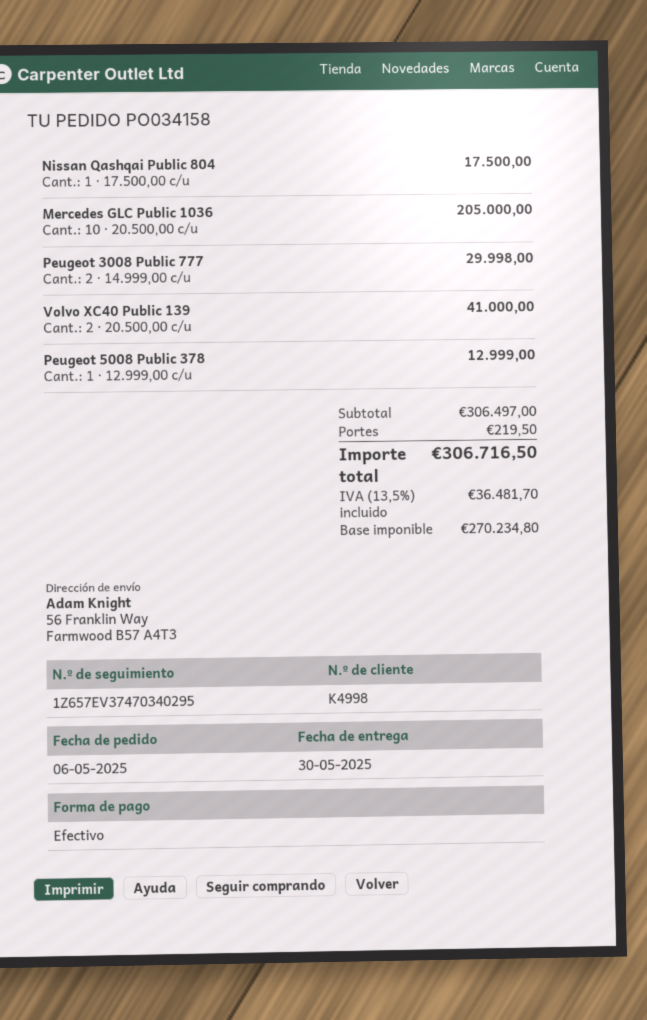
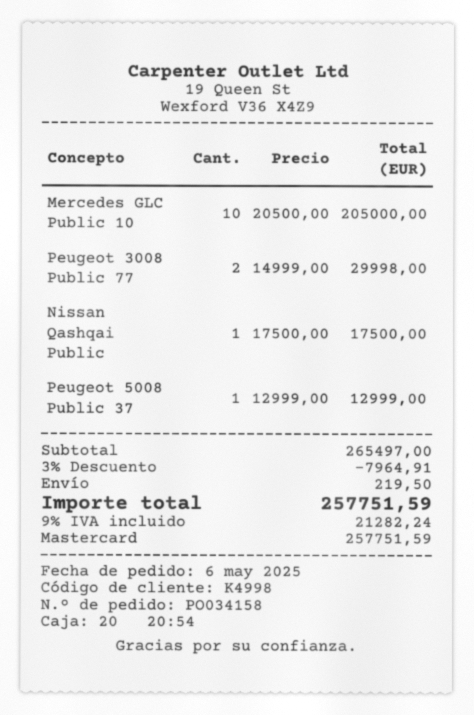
payment method: cash -> Mastercard
Volvo XC40 Public 139: 2 x 20500.00 = 41000.00 -> none
subtotal: 306497.00 -> 265497.00
discount: none -> 3% = 7964.91
tax: 13.5% = 36481.70 -> 9% = 21282.24
total: 306716.50 -> 257751.59

